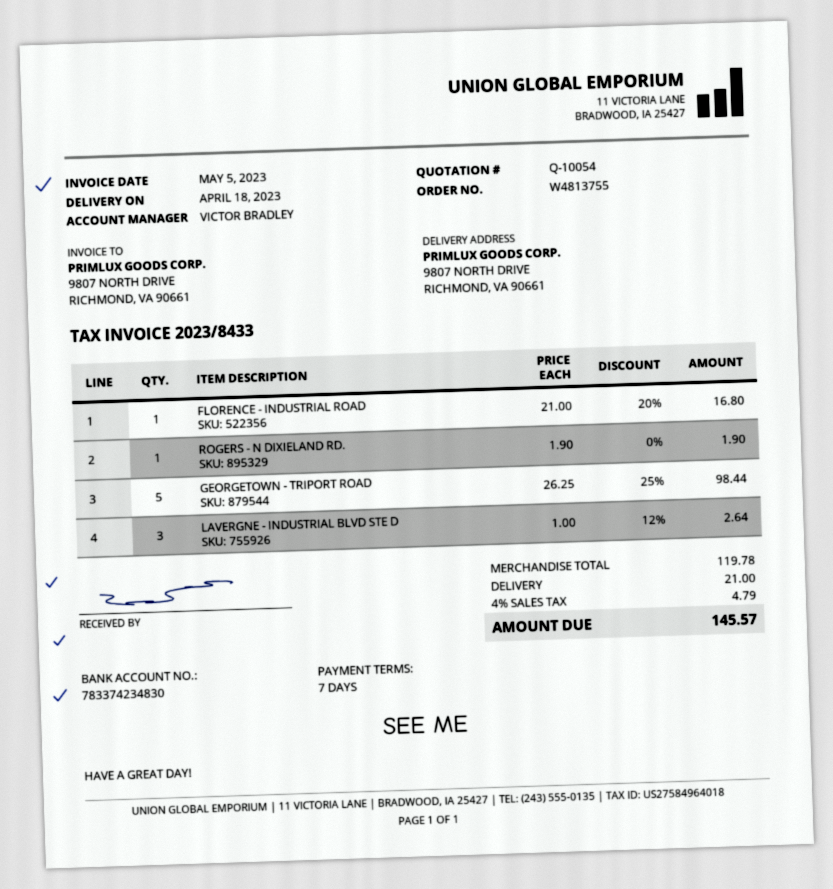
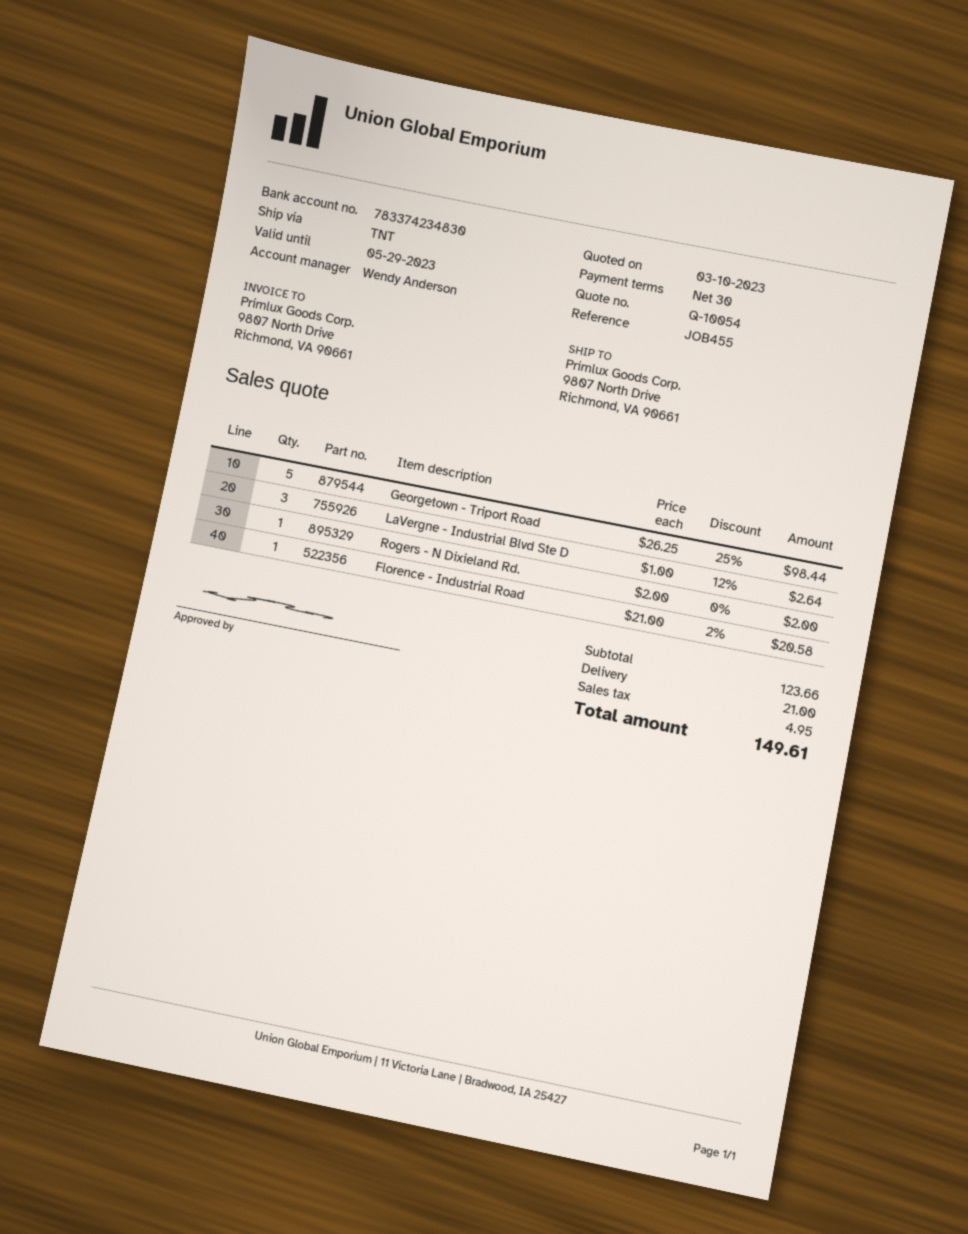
payment terms: 7 days -> 30 days
sales rep: VICTOR BRADLEY -> Wendy Anderson
FLORENCE - INDUSTRIAL ROAD: 1 x 21.00 - 20% = 16.80 -> 1 x 21.00 - 2% = 20.58
ROGERS - N DIXIELAND RD.: 1 x 1.90 = 1.90 -> 1 x 2.00 = 2.00
subtotal: 119.78 -> 123.66
tax: 4.79 -> 4.95
total: 145.57 -> 149.61

